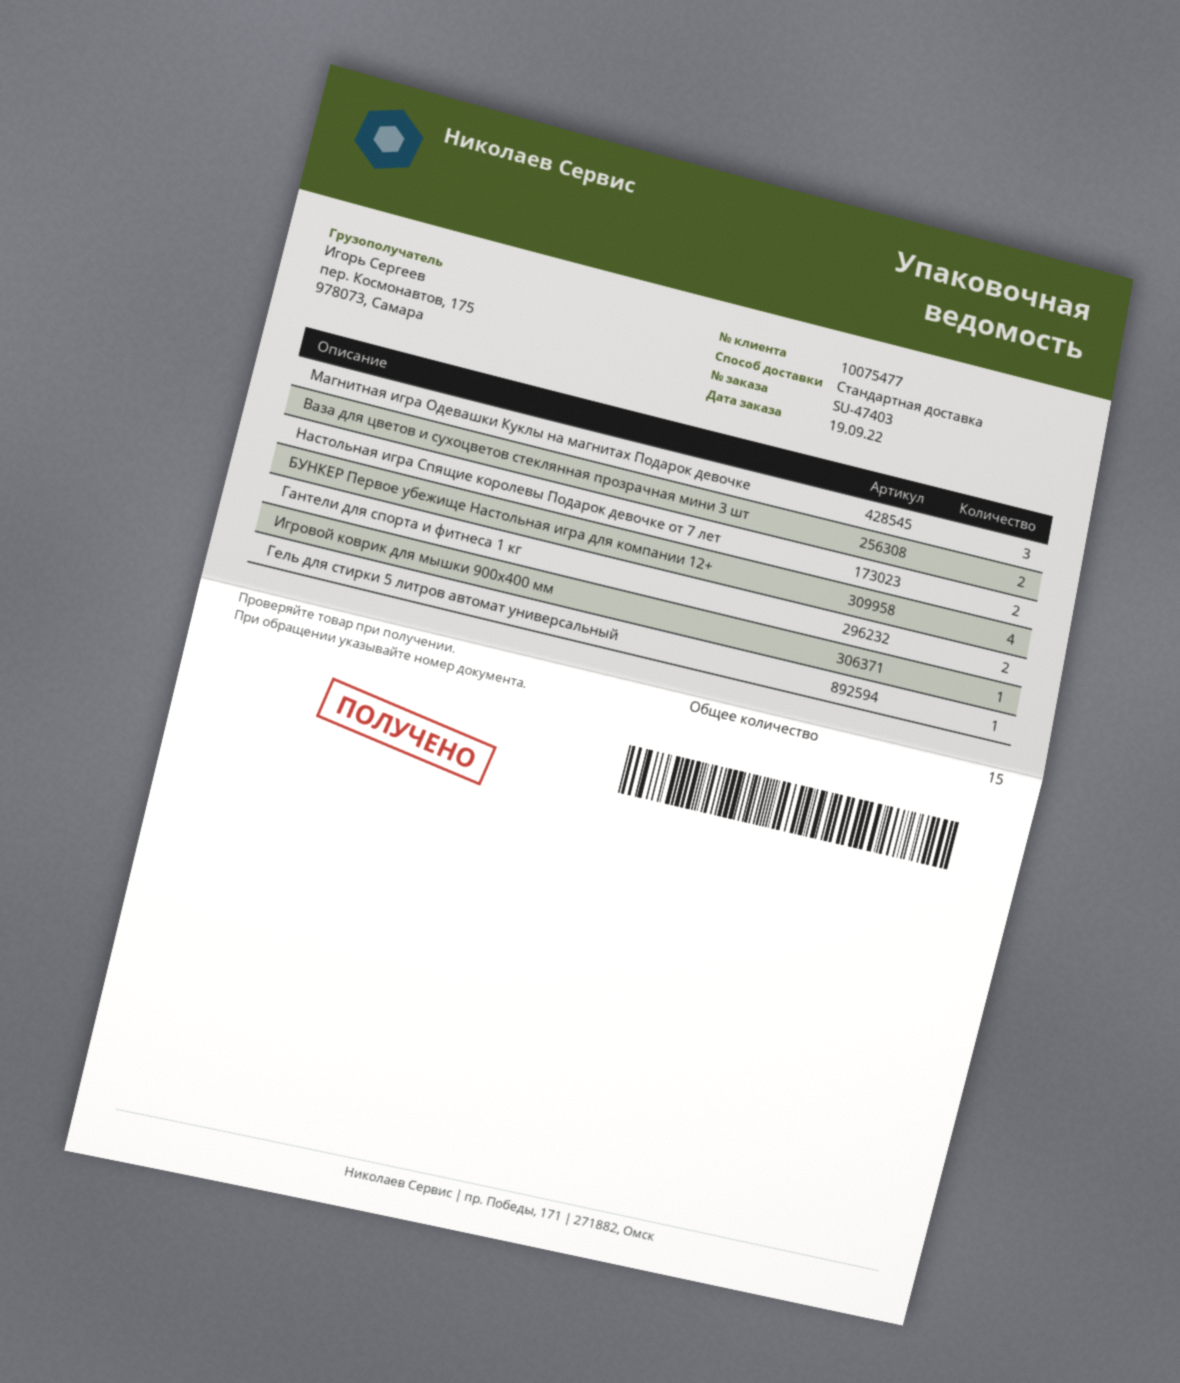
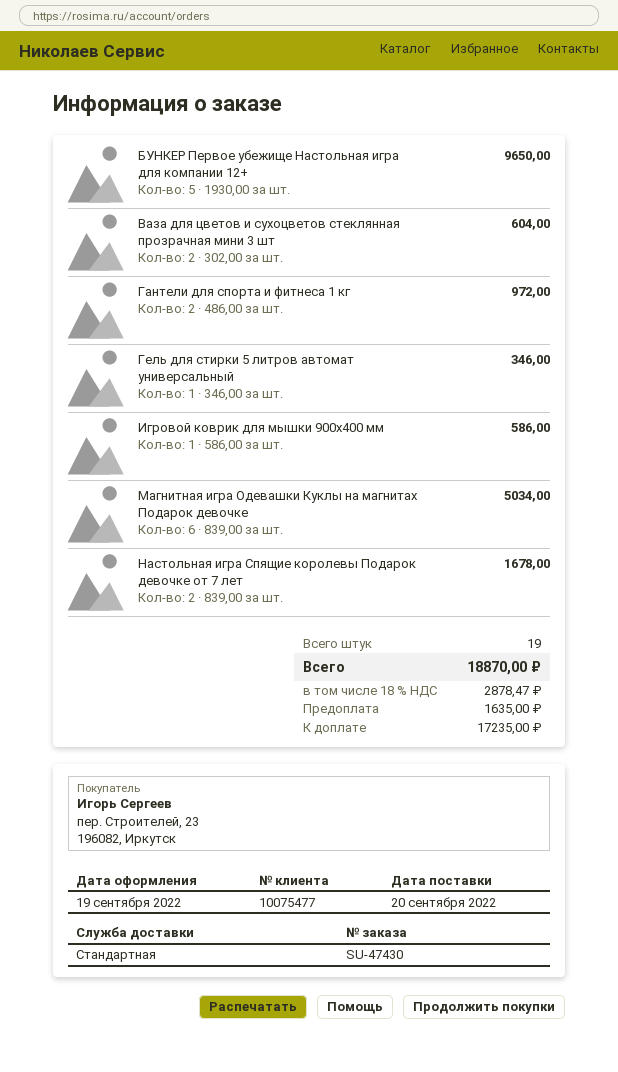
order number: SU-47403 -> SU-47430
Магнитная игра Одевашки Куклы на магнитах Подарок девочке: 3 -> 6
БУНКЕР Первое убежище Настольная игра для компании 12+: 4 -> 5
total quantity: 15 -> 19

